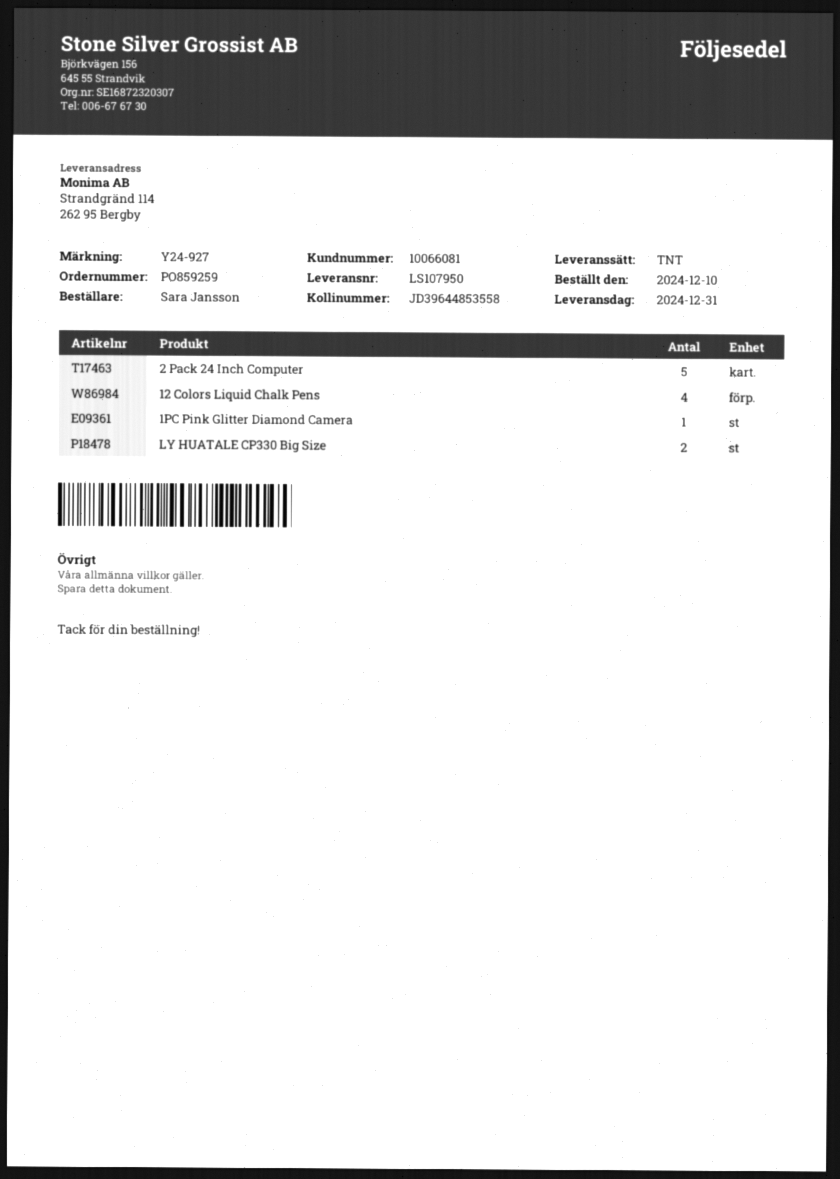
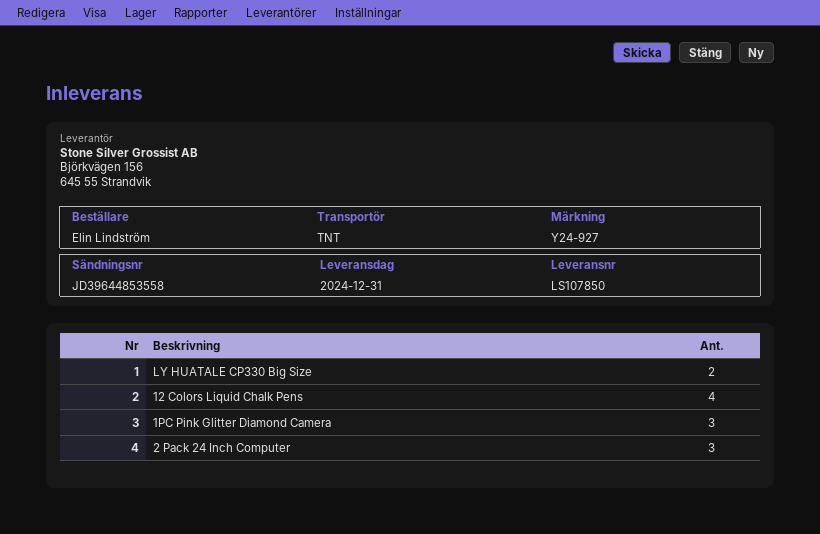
delivery note number: LS107950 -> LS107850
ordered by: Sara Jansson -> Elin Lindström
2 Pack 24 Inch Computer: 5 -> 3
1PC Pink Glitter Diamond Camera: 1 -> 3

